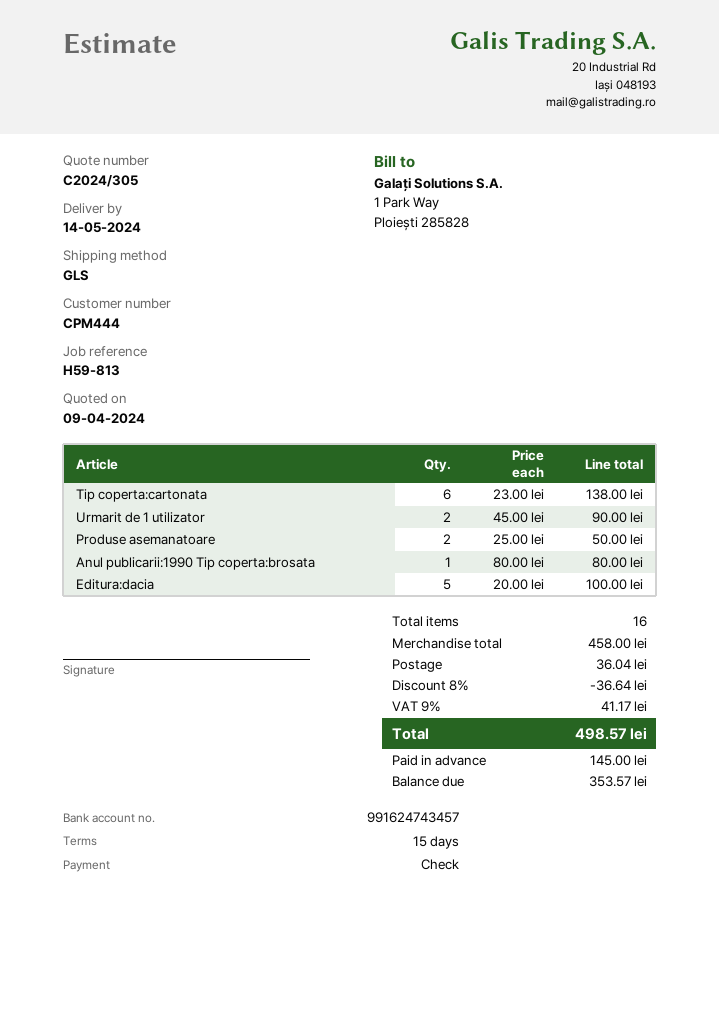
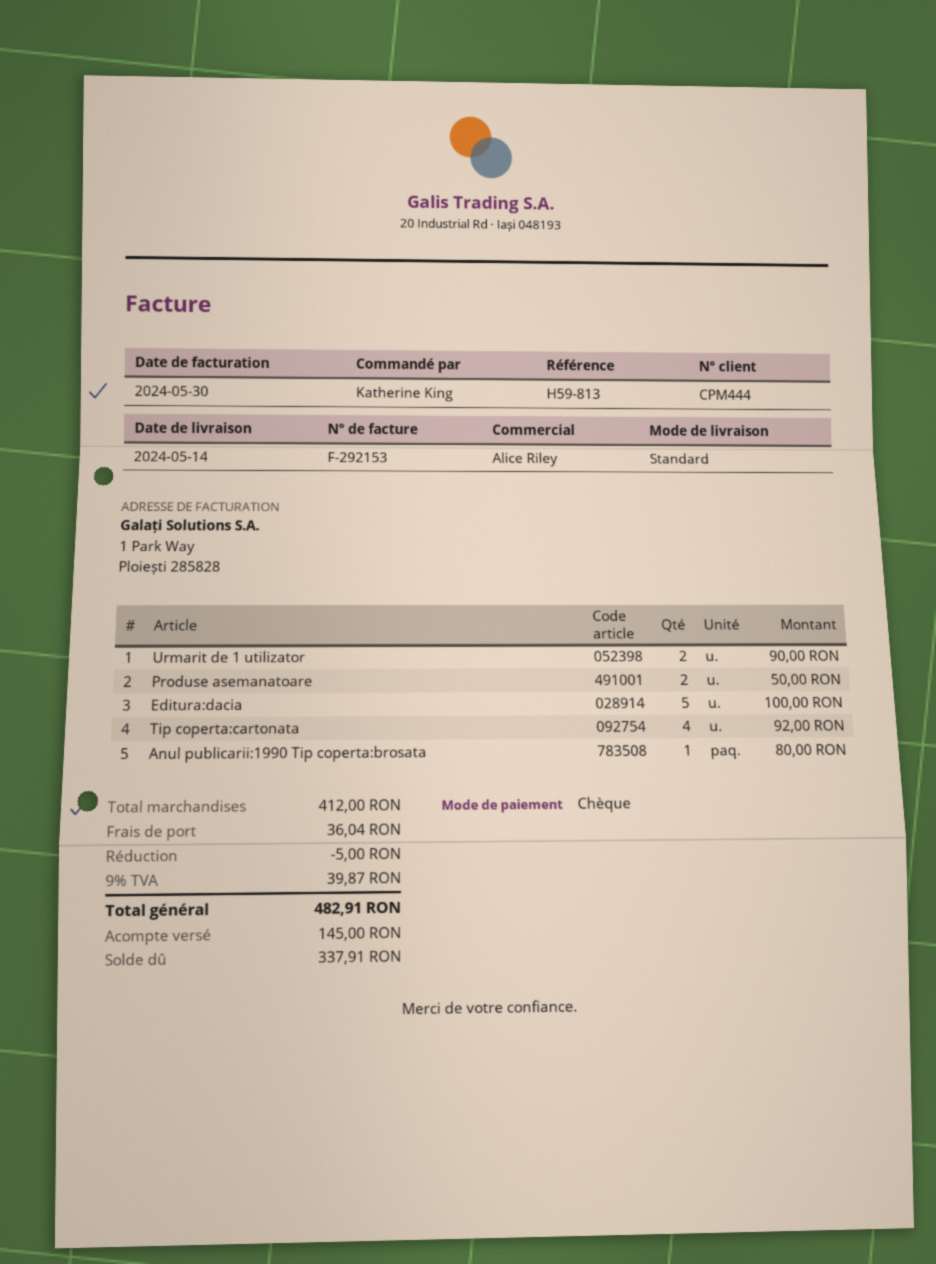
shipping method: GLS -> standard
Tip coperta:cartonata: 6 for 138.00 -> 4 for 92.00
subtotal: 458.00 -> 412.00
discount: 36.64 -> 5.00
tax: 9% = 41.17 -> 9% = 39.87
total: 498.57 -> 482.91
balance: 353.57 -> 337.91

